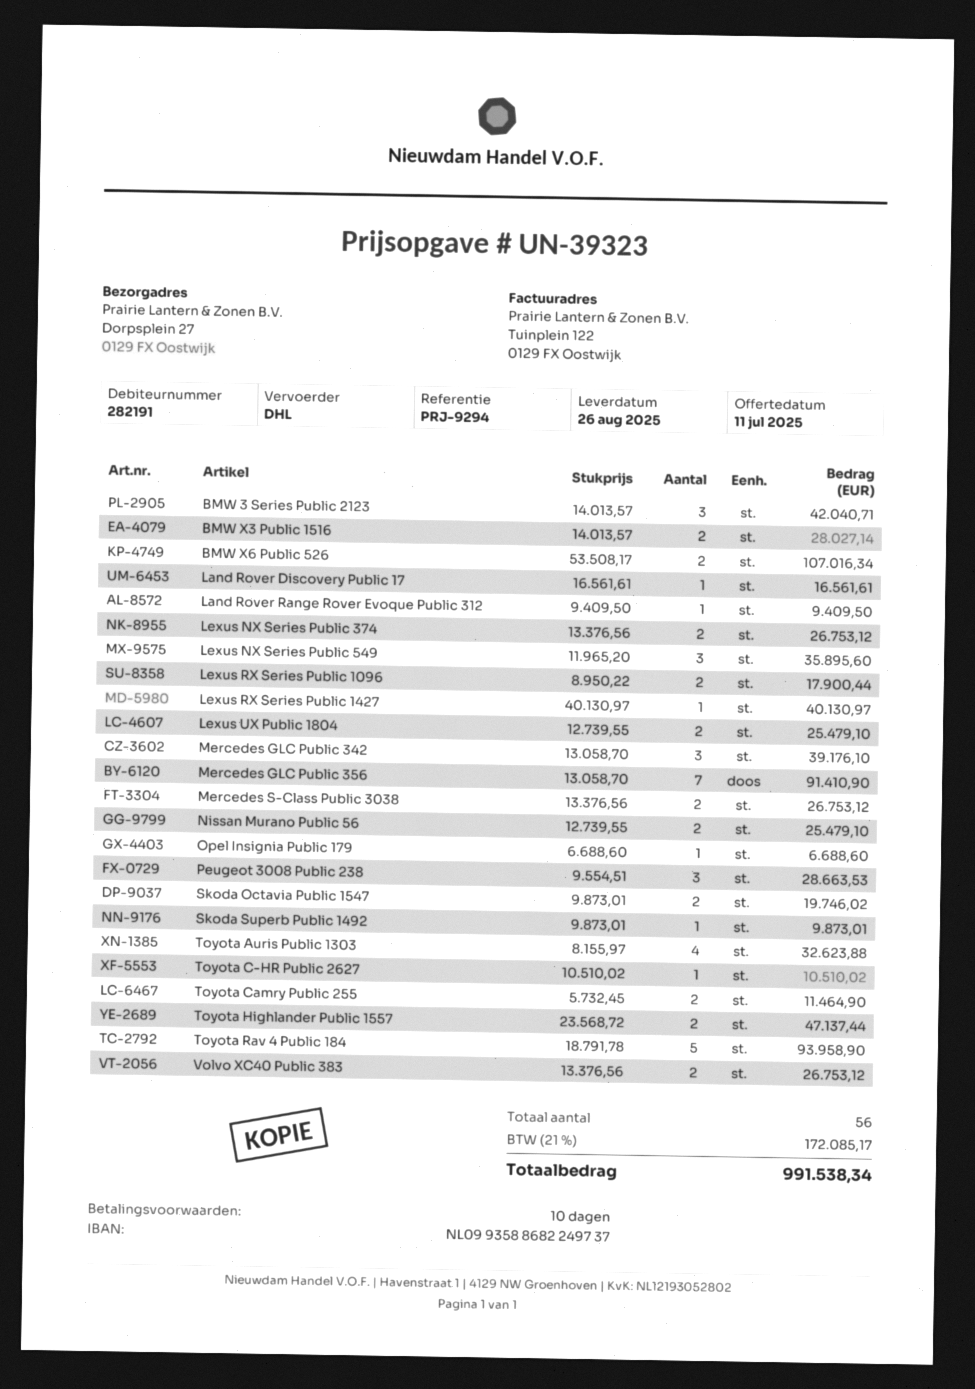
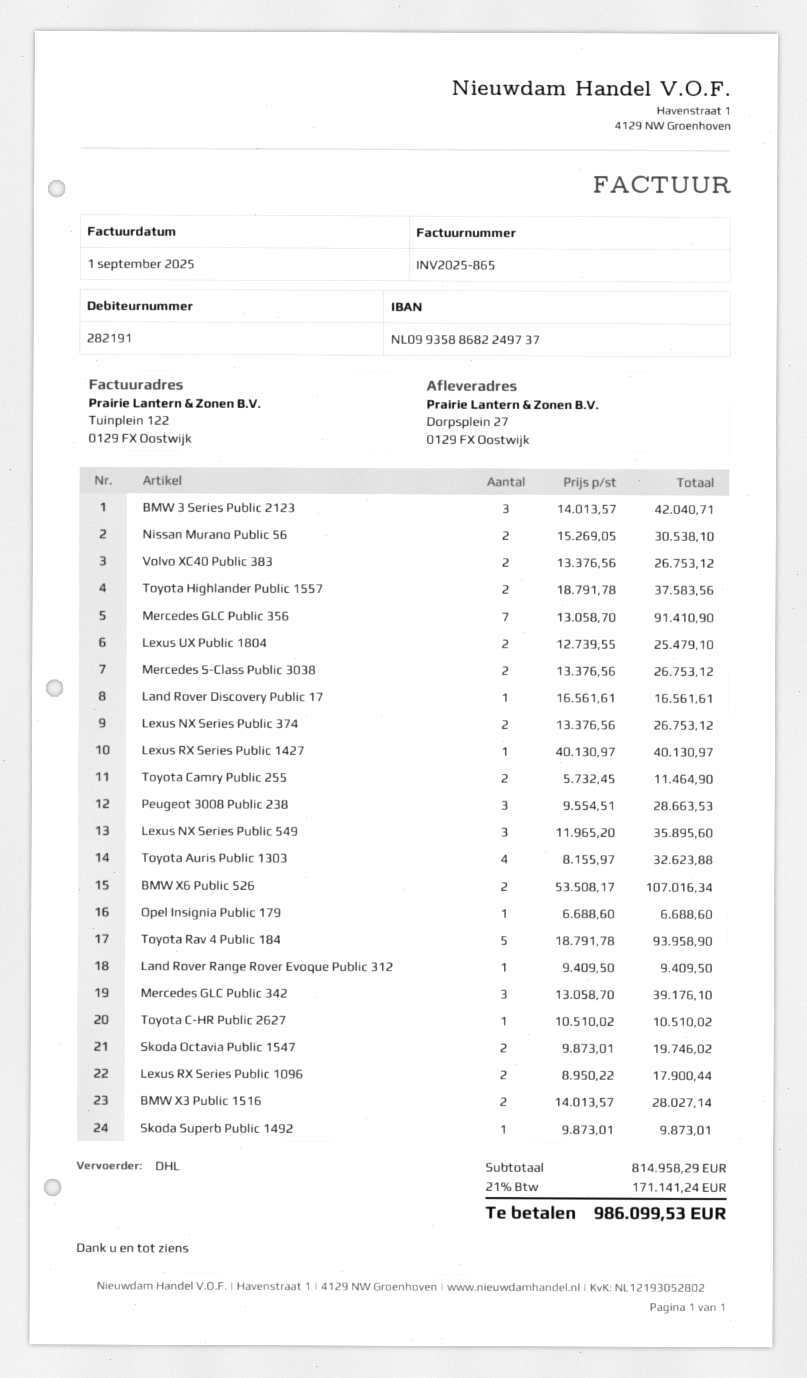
Nissan Murano Public 56: 2 x 12739.55 = 25479.10 -> 2 x 15269.05 = 30538.10
Toyota Highlander Public 1557: 2 x 23568.72 = 47137.44 -> 2 x 18791.78 = 37583.56
tax: 21% = 172085.17 -> 21% = 171141.24
total: 991538.34 -> 986099.53

